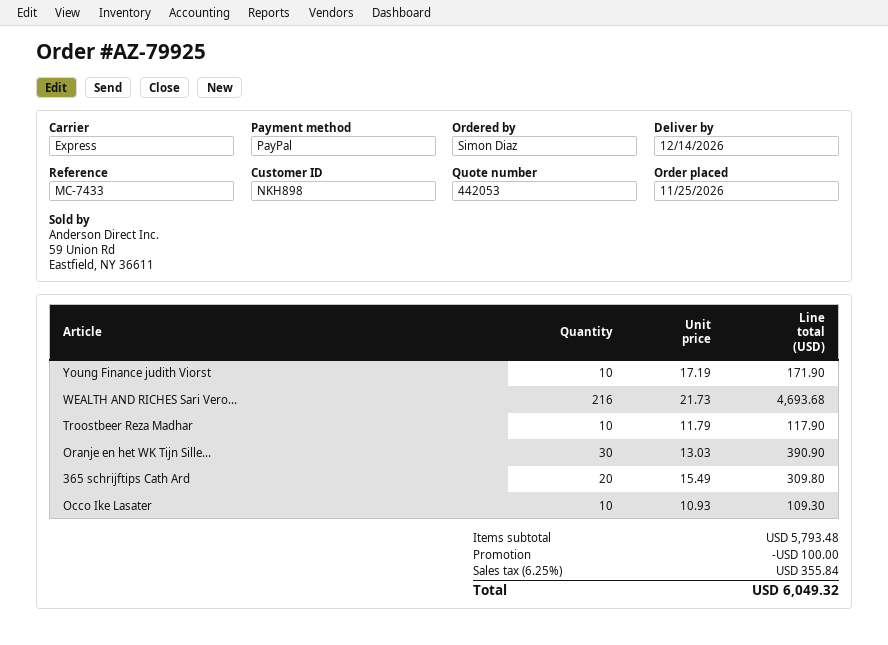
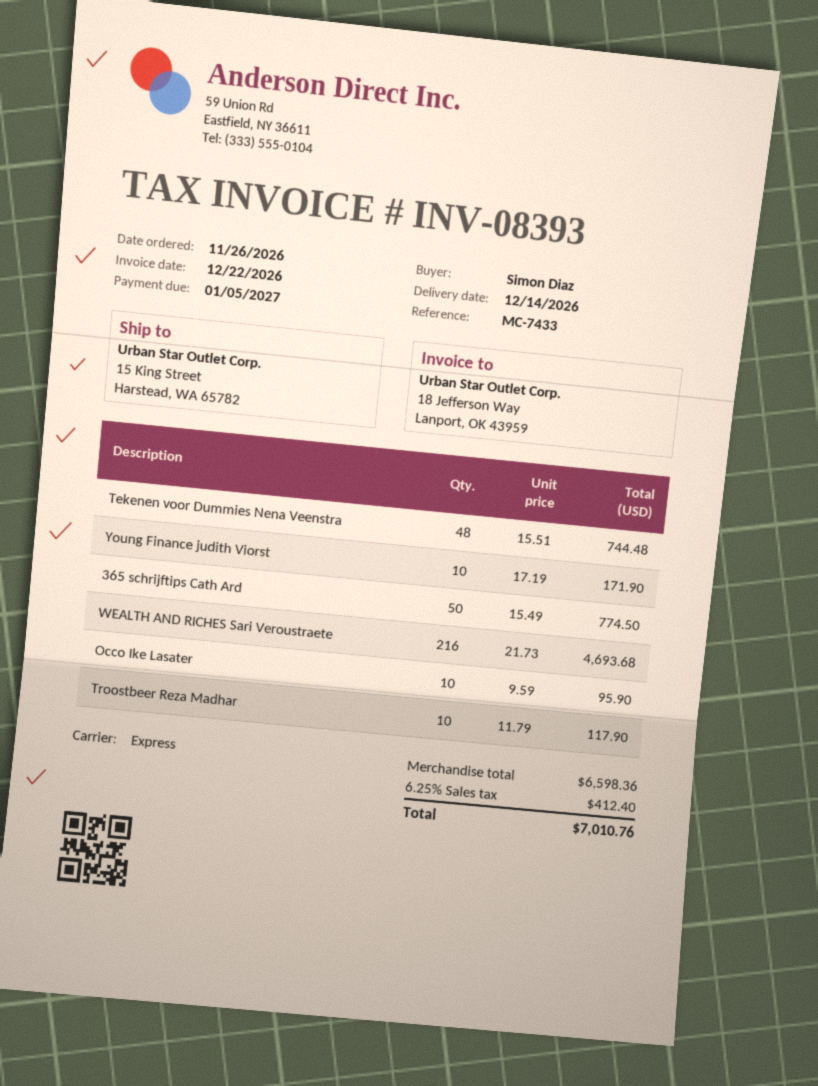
order date: 2026-11-25 -> 2026-11-26
Oranje en het WK Tijn Sille...: 30 x 13.03 = 390.90 -> none
365 schrijftips Cath Ard: 20 x 15.49 = 309.80 -> 50 x 15.49 = 774.50
Occo Ike Lasater: 10 x 10.93 = 109.30 -> 10 x 9.59 = 95.90
Tekenen voor Dummies Nena Veenstra: none -> 48 x 15.51 = 744.48
subtotal: 5793.48 -> 6598.36
discount: 100.00 -> none
tax: 6.25% = 355.84 -> 6.25% = 412.40
total: 6049.32 -> 7010.76

